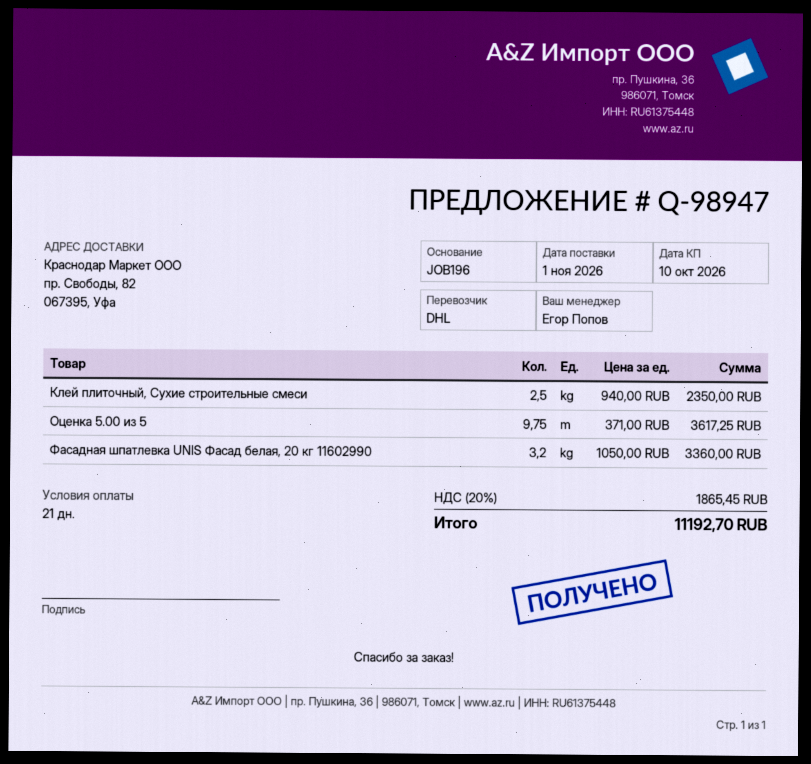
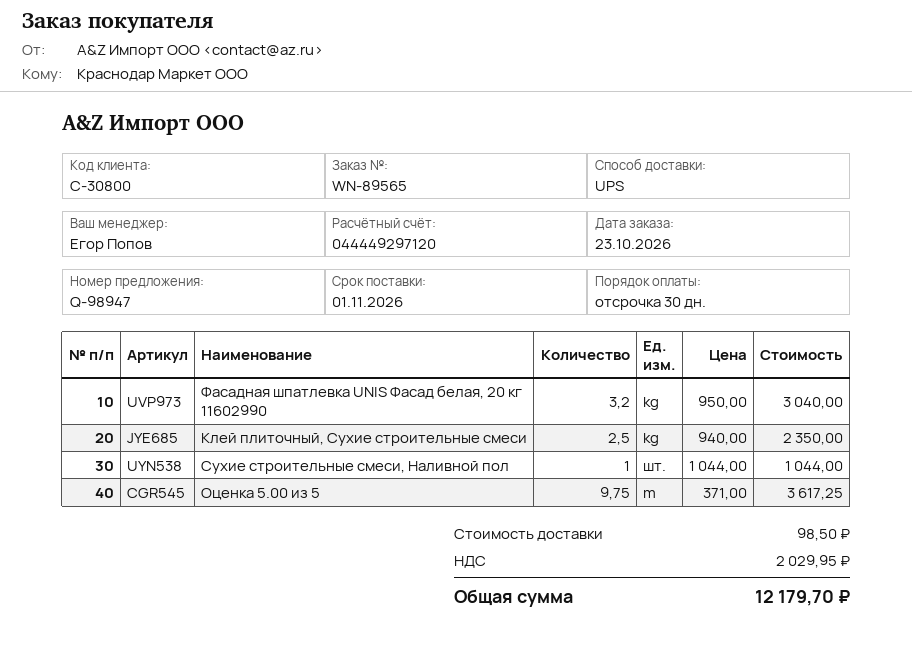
payment terms: 21 days -> 30 days
shipping method: DHL -> UPS
Фасадная шпатлевка UNIS Фасад белая, 20 кг 11602990: 3.2 x 1050.00 = 3360.00 -> 3.2 x 950.00 = 3040.00
Сухие строительные смеси, Наливной пол: none -> 1 x 1044.00 = 1044.00
shipping: none -> 98.50
tax: 1865.45 -> 2029.95
total: 11192.70 -> 12179.70

